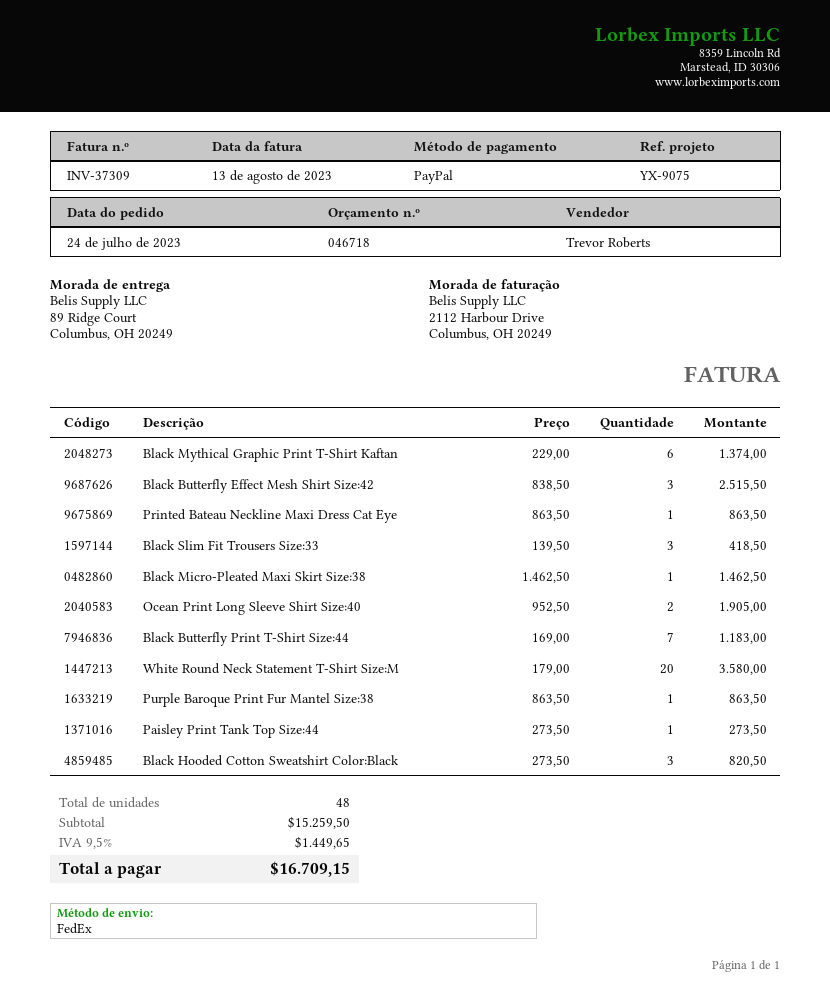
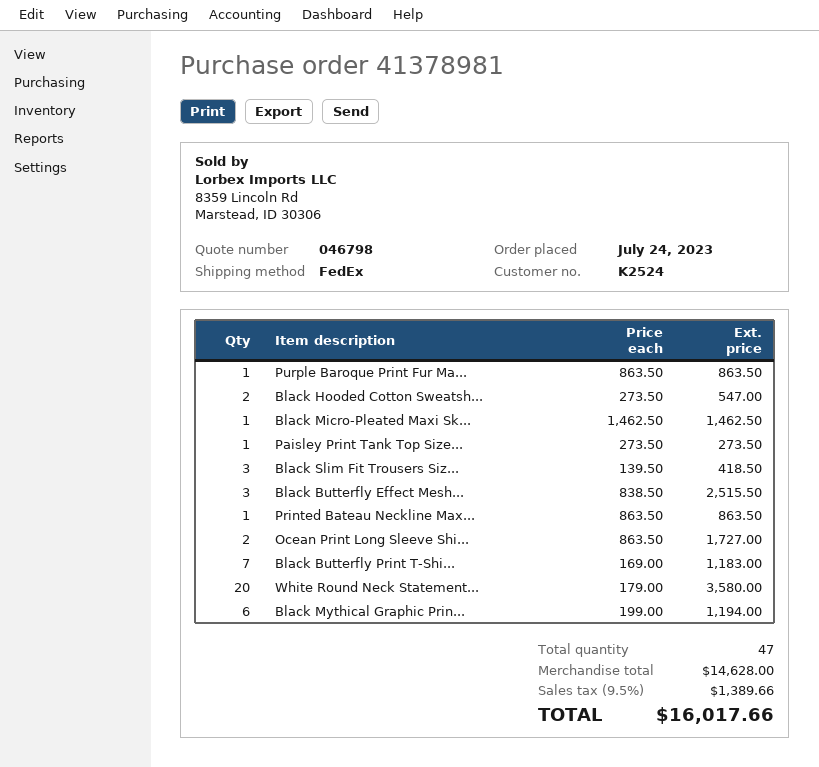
quote number: 046718 -> 046798
Black Mythical Graphic Print T-Shirt Kaftan: 6 x 229.00 = 1374.00 -> 6 x 199.00 = 1194.00
Ocean Print Long Sleeve Shirt Size:40: 2 x 952.50 = 1905.00 -> 2 x 863.50 = 1727.00
Black Hooded Cotton Sweatshirt Color:Black: 3 x 273.50 = 820.50 -> 2 x 273.50 = 547.00
total quantity: 48 -> 47
subtotal: 15259.50 -> 14628.00
tax: 9.5% = 1449.65 -> 9.5% = 1389.66
total: 16709.15 -> 16017.66

